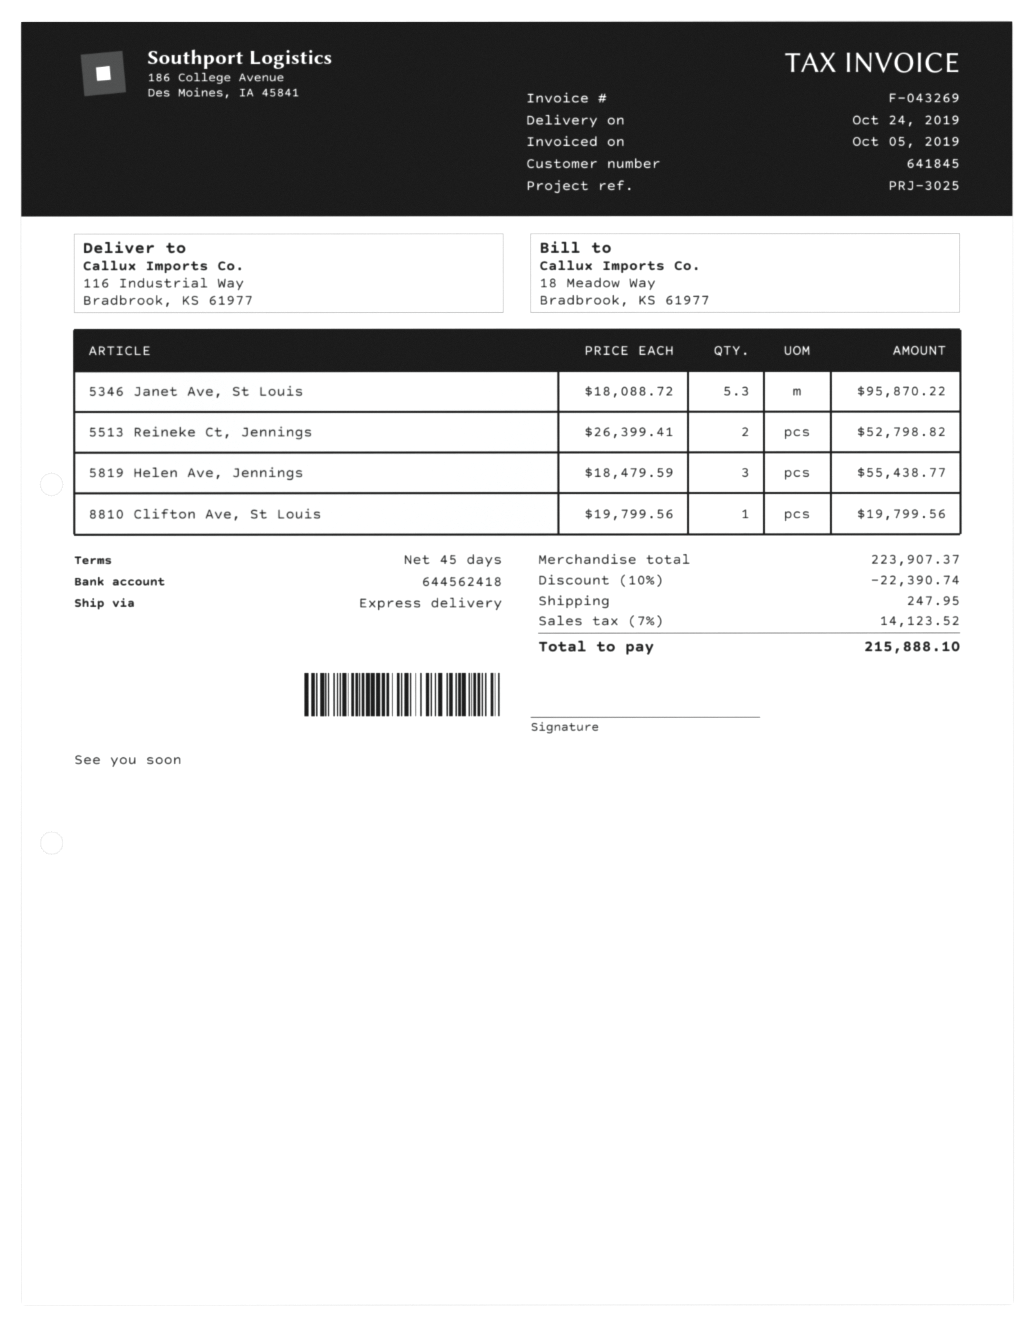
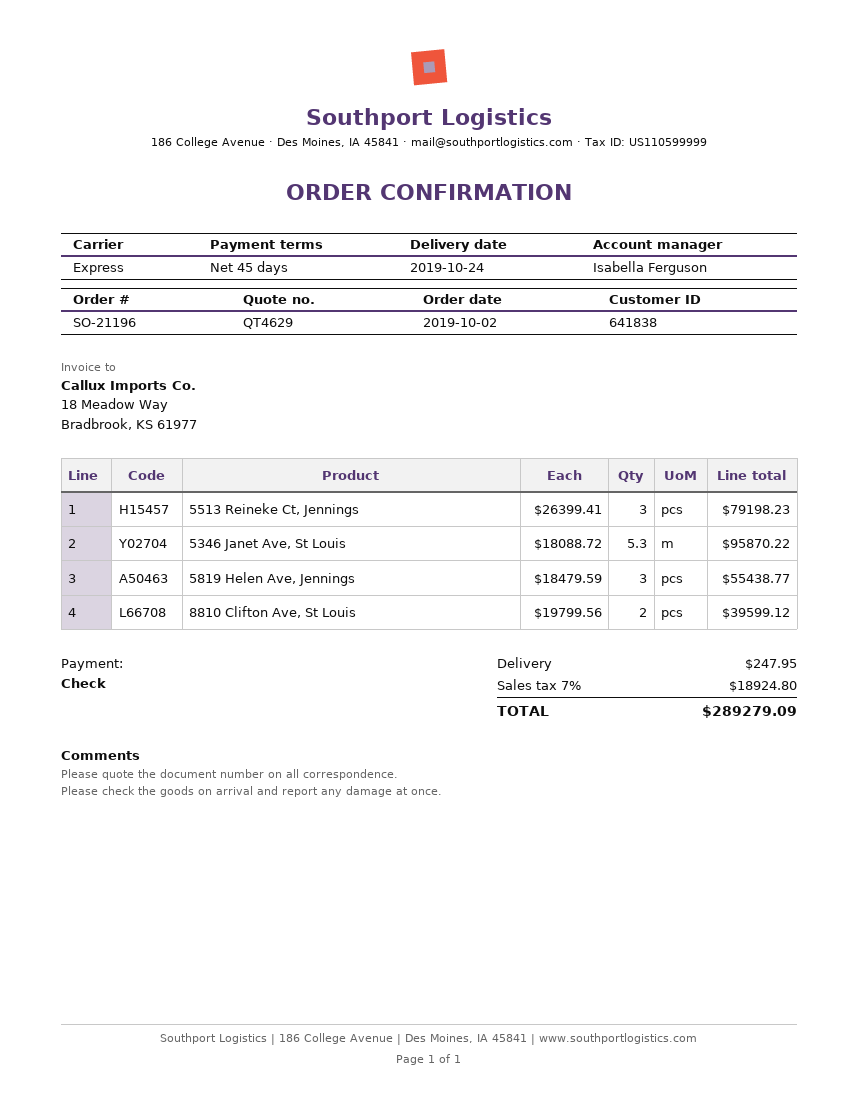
customer number: 641845 -> 641838
5513 Reineke Ct, Jennings: 2 x 26399.41 = 52798.82 -> 3 x 26399.41 = 79198.23
8810 Clifton Ave, St Louis: 1 x 19799.56 = 19799.56 -> 2 x 19799.56 = 39599.12
discount: 10% = 22390.74 -> none
tax: 7% = 14123.52 -> 7% = 18924.80
total: 215888.10 -> 289279.09

